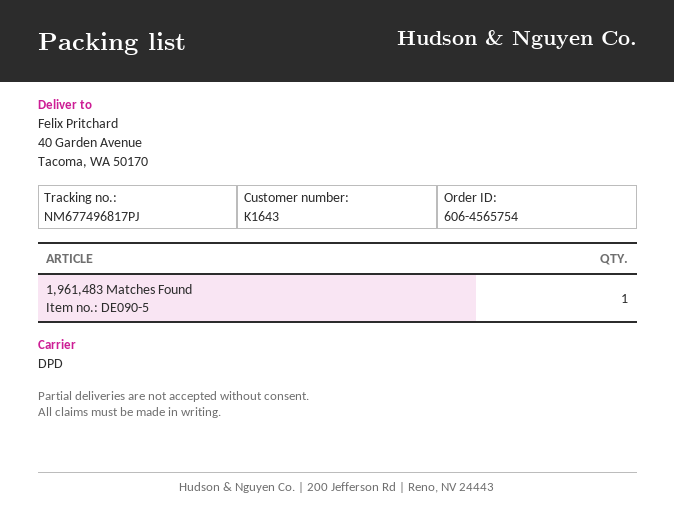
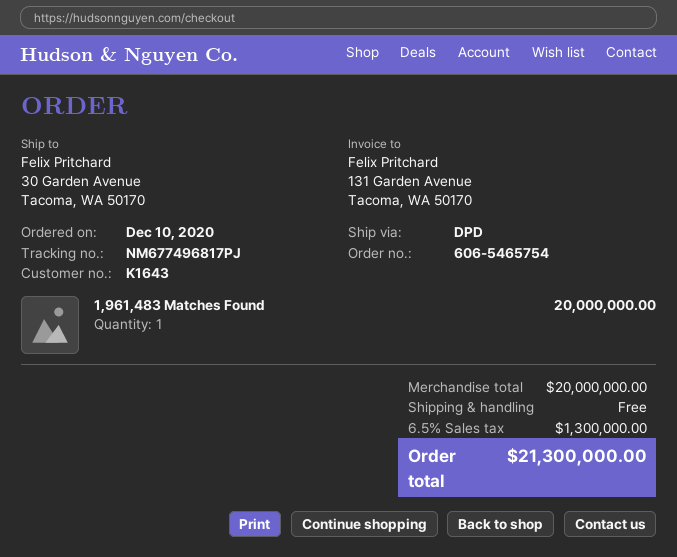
order number: 606-4565754 -> 606-5465754
ship to: 40 Garden Avenue, Tacoma, WA 50170 -> 30 Garden Avenue, Tacoma, WA 50170

